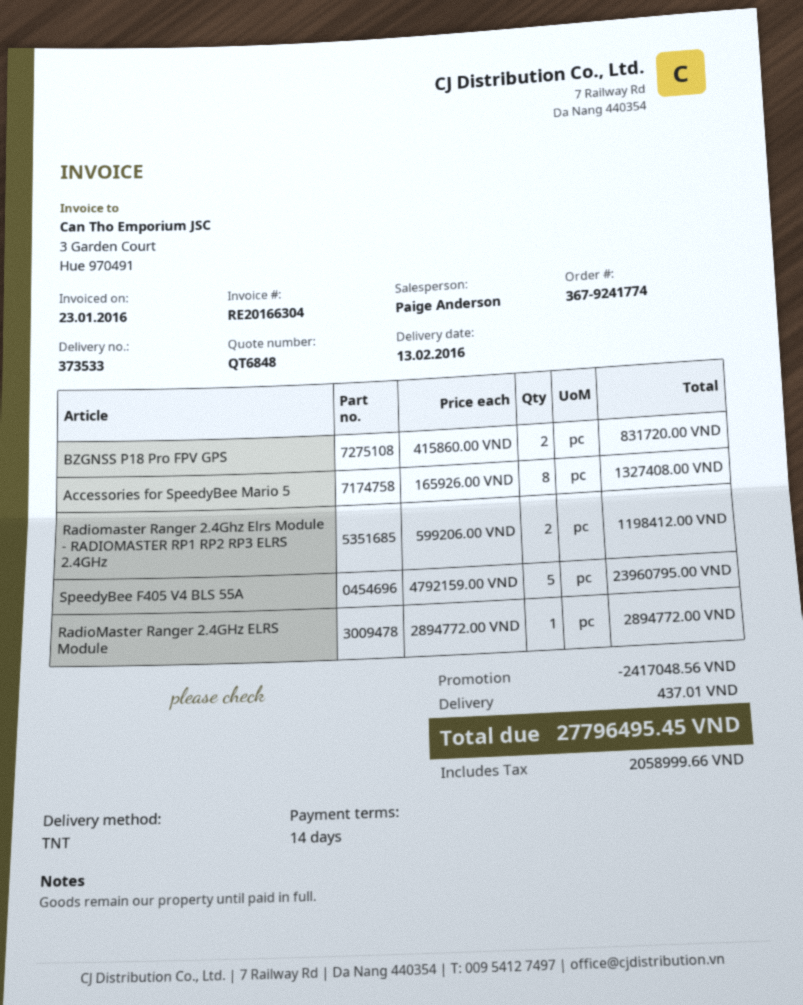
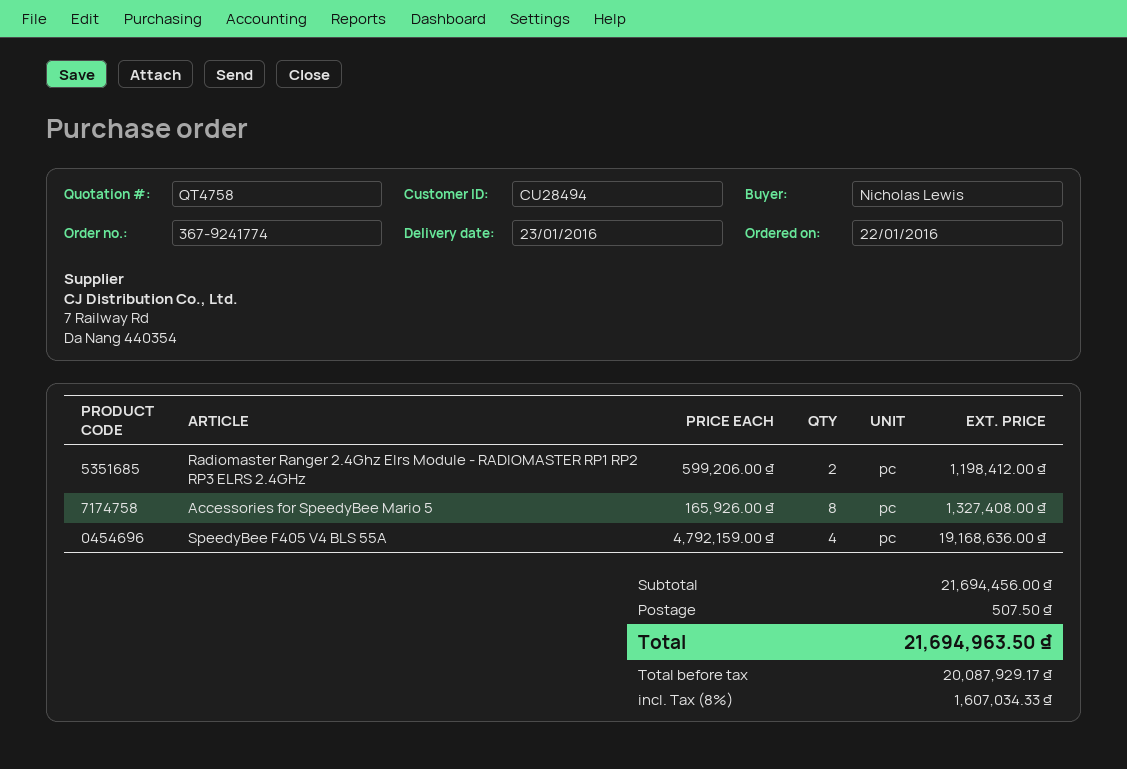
quote number: QT6848 -> QT4758
delivery date: 2016-02-13 -> 2016-01-23
BZGNSS P18 Pro FPV GPS: 2 x 415860.00 = 831720.00 -> none
SpeedyBee F405 V4 BLS 55A: 5 x 4792159.00 = 23960795.00 -> 4 x 4792159.00 = 19168636.00
RadioMaster Ranger 2.4GHz ELRS Module: 1 x 2894772.00 = 2894772.00 -> none
discount: 2417048.56 -> none
shipping: 437.01 -> 507.50
tax: 2058999.66 -> 1607034.33
total: 27796495.45 -> 21694963.50

